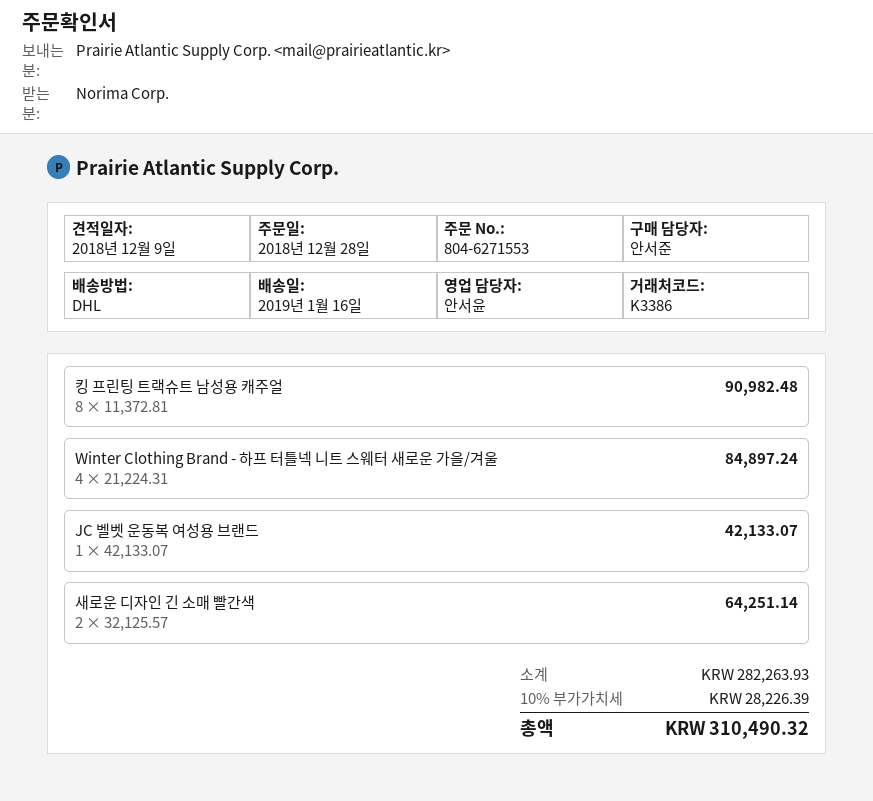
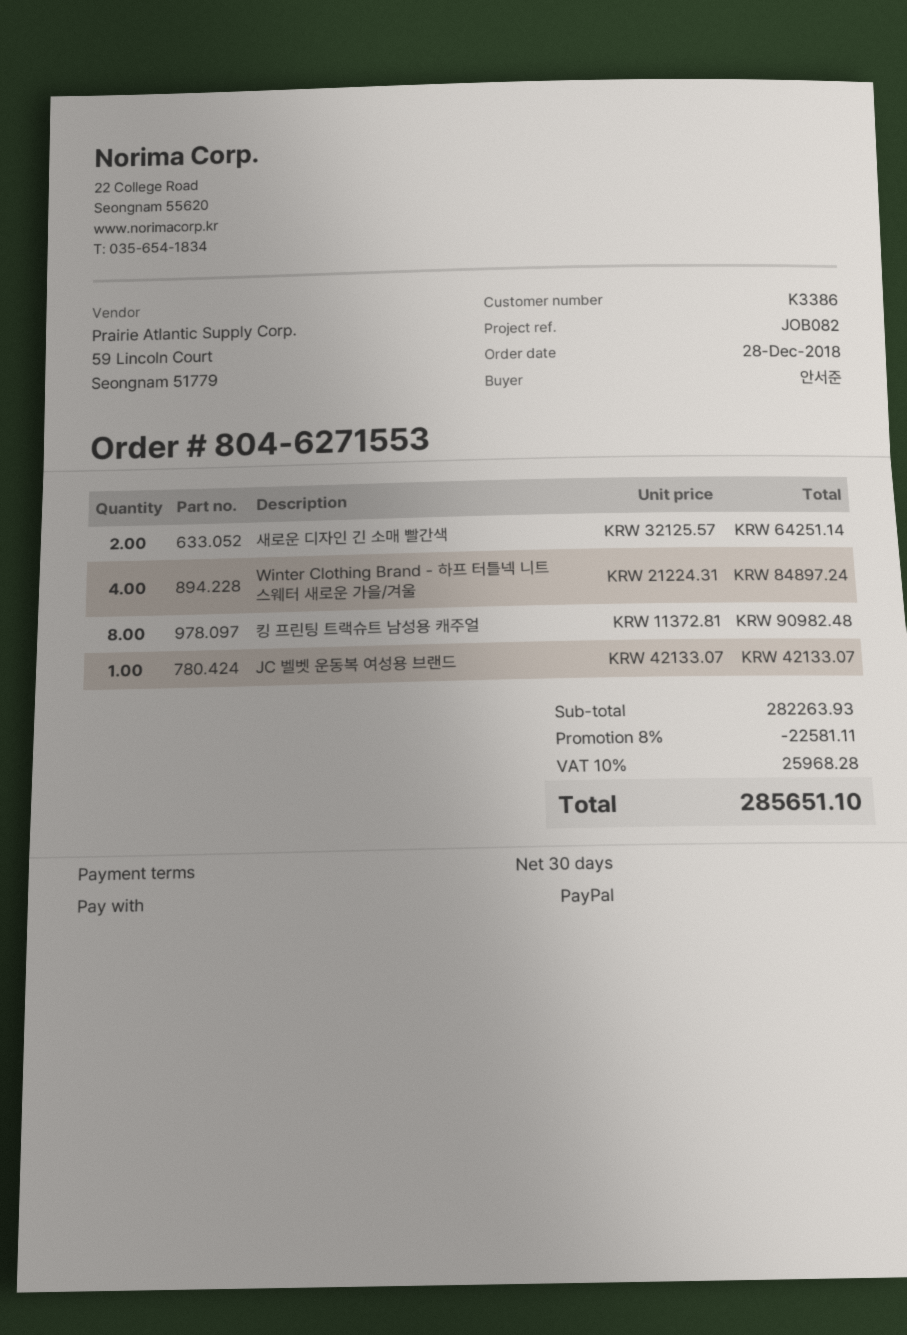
discount: none -> 8% = 22581.11
tax: 10% = 28226.39 -> 10% = 25968.28
total: 310490.32 -> 285651.10

